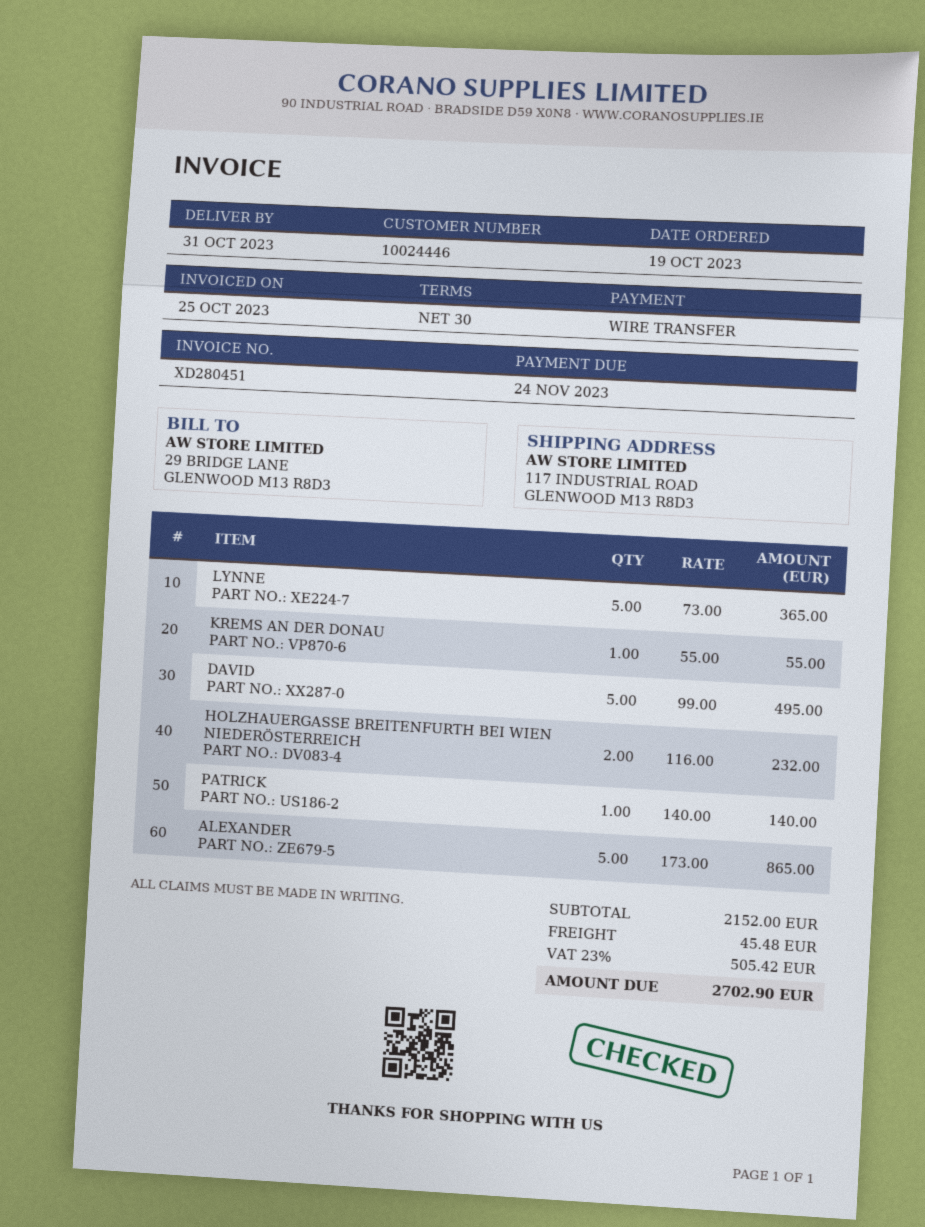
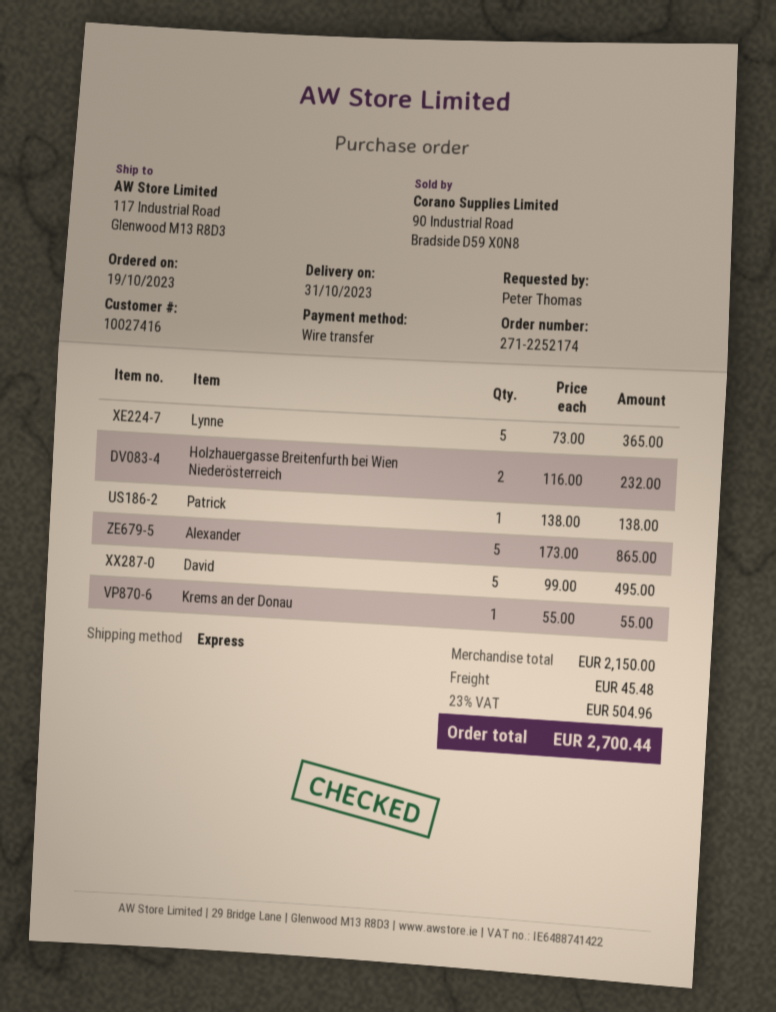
customer number: 10024446 -> 10027416
PATRICK: 1 x 140.00 = 140.00 -> 1 x 138.00 = 138.00
subtotal: 2152.00 -> 2150.00
tax: 23% = 505.42 -> 23% = 504.96
total: 2702.90 -> 2700.44

